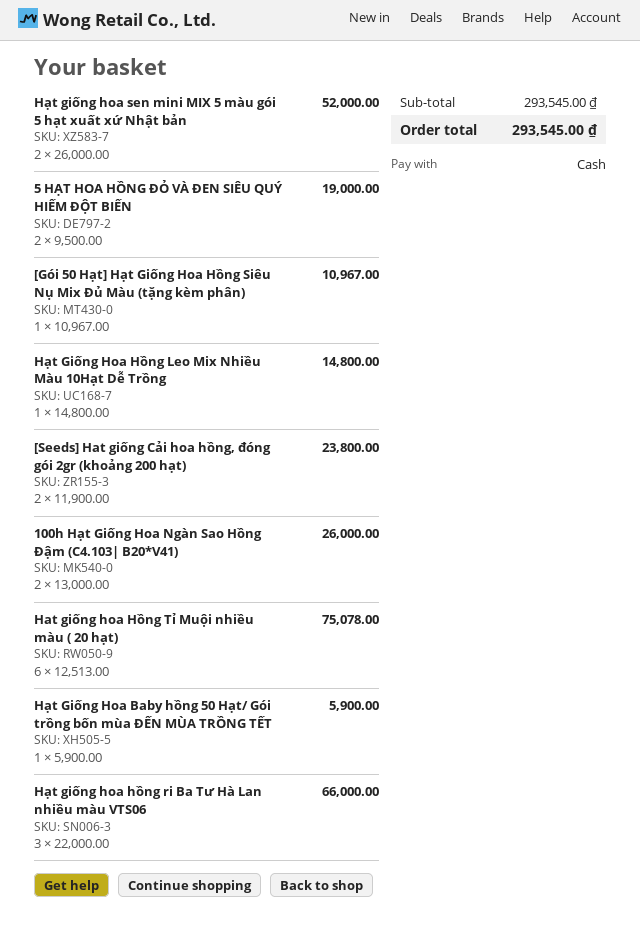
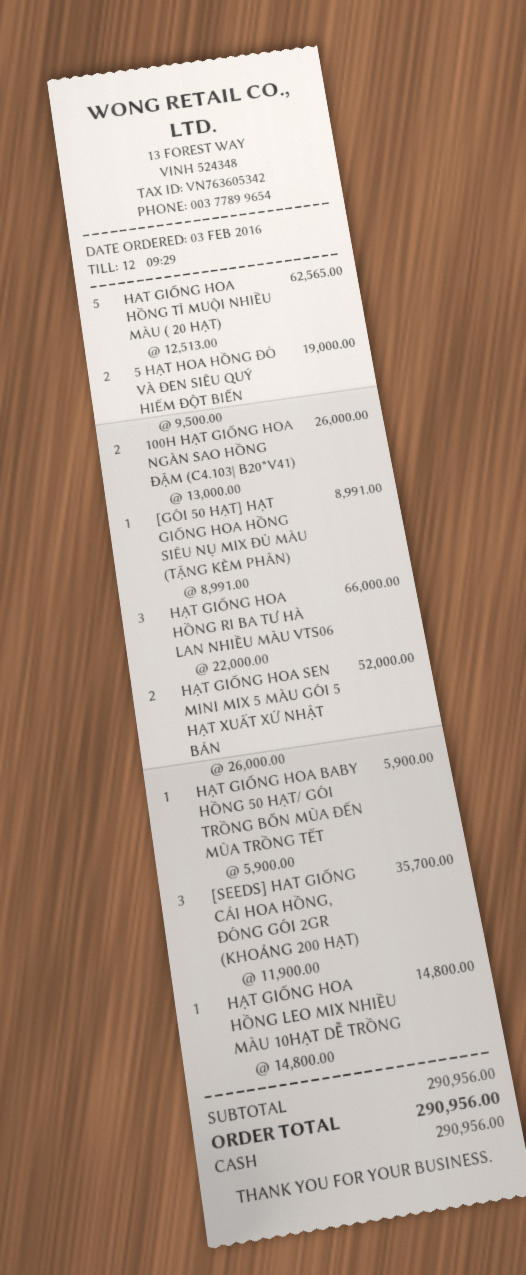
[Gói 50 Hạt] Hạt Giống Hoa Hồng Siêu Nụ Mix Đủ Màu (tặng kèm phân): 1 x 10967.00 = 10967.00 -> 1 x 8991.00 = 8991.00
[Seeds] Hat giống Cải hoa hồng, đóng gói 2gr (khoảng 200 hạt): 2 x 11900.00 = 23800.00 -> 3 x 11900.00 = 35700.00
Hat giống hoa Hồng Tỉ Muội nhiều màu ( 20 hạt): 6 x 12513.00 = 75078.00 -> 5 x 12513.00 = 62565.00
subtotal: 293545.00 -> 290956.00
total: 293545.00 -> 290956.00

